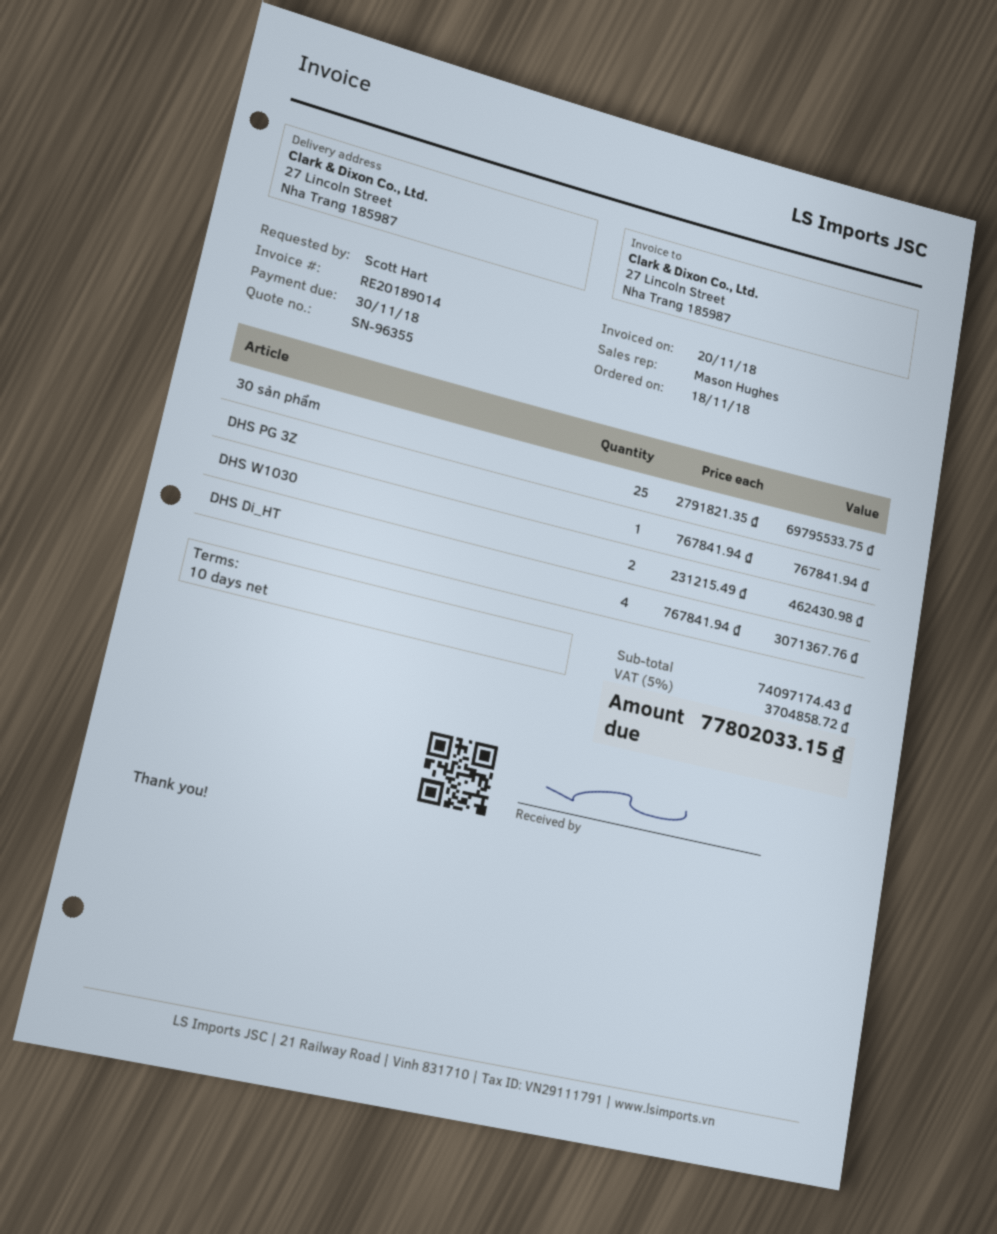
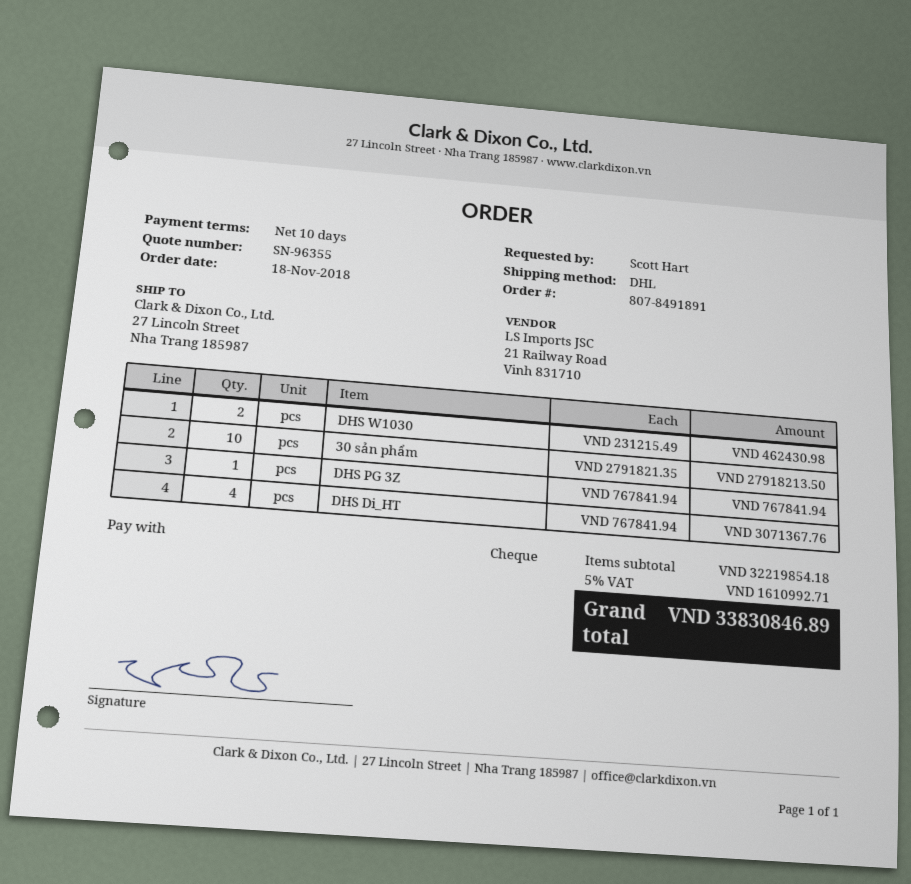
30 sản phẩm: 25 x 2791821.35 = 69795533.75 -> 10 x 2791821.35 = 27918213.50
subtotal: 74097174.43 -> 32219854.18
tax: 5% = 3704858.72 -> 5% = 1610992.71
total: 77802033.15 -> 33830846.89

